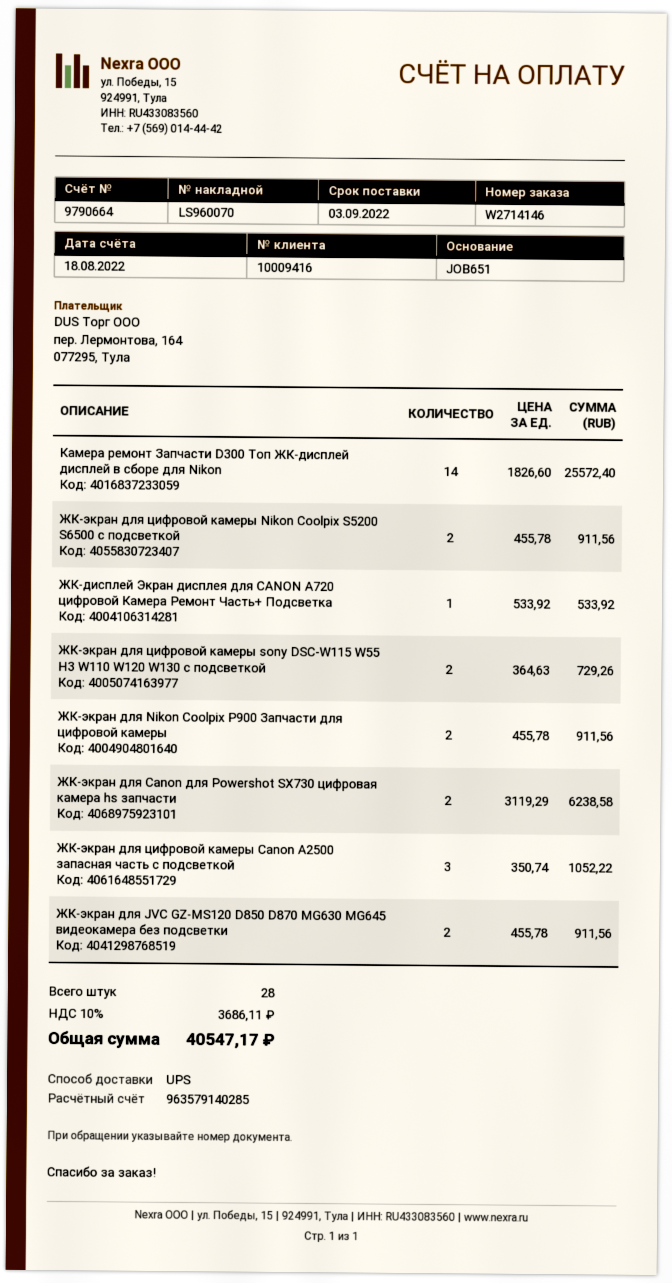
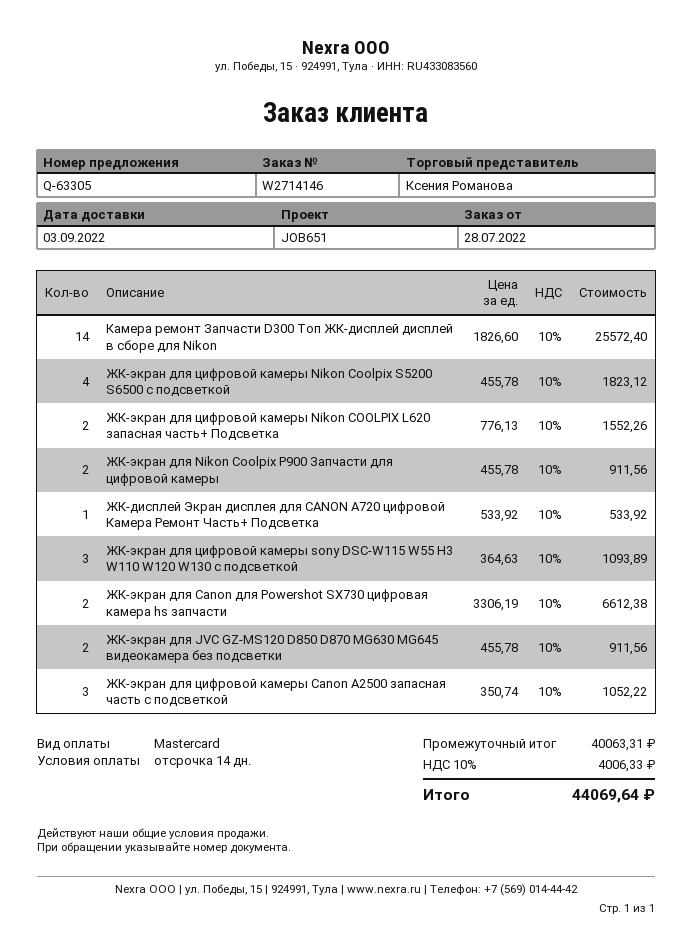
ЖК-экран для цифровой камеры Nikon Coolpix S5200 S6500 с подсветкой: 2 x 455.78 = 911.56 -> 4 x 455.78 = 1823.12
ЖК-экран для цифровой камеры sony DSC-W115 W55 H3 W110 W120 W130 с подсветкой: 2 x 364.63 = 729.26 -> 3 x 364.63 = 1093.89
ЖК-экран для Canon для Powershot SX730 цифровая камера hs запчасти: 2 x 3119.29 = 6238.58 -> 2 x 3306.19 = 6612.38
ЖК-экран для цифровой камеры Nikon COOLPIX L620 запасная часть+ Подсветка: none -> 2 x 776.13 = 1552.26
tax: 10% = 3686.11 -> 10% = 4006.33
total: 40547.17 -> 44069.64

